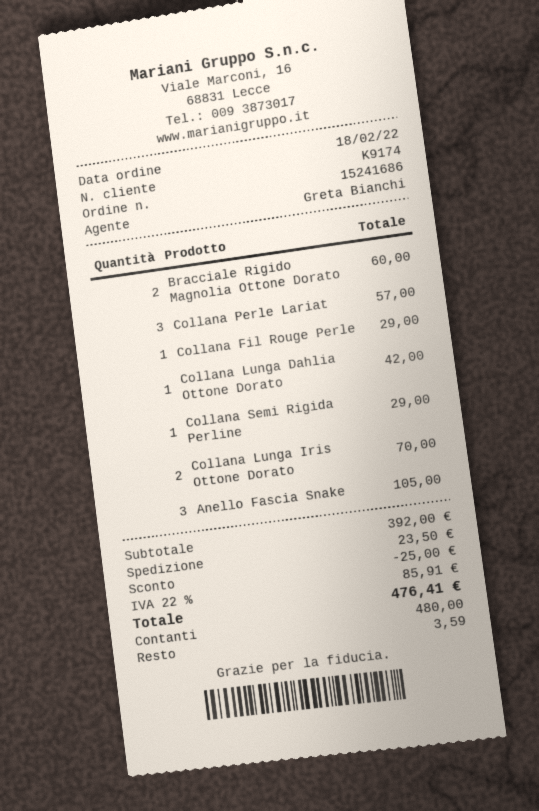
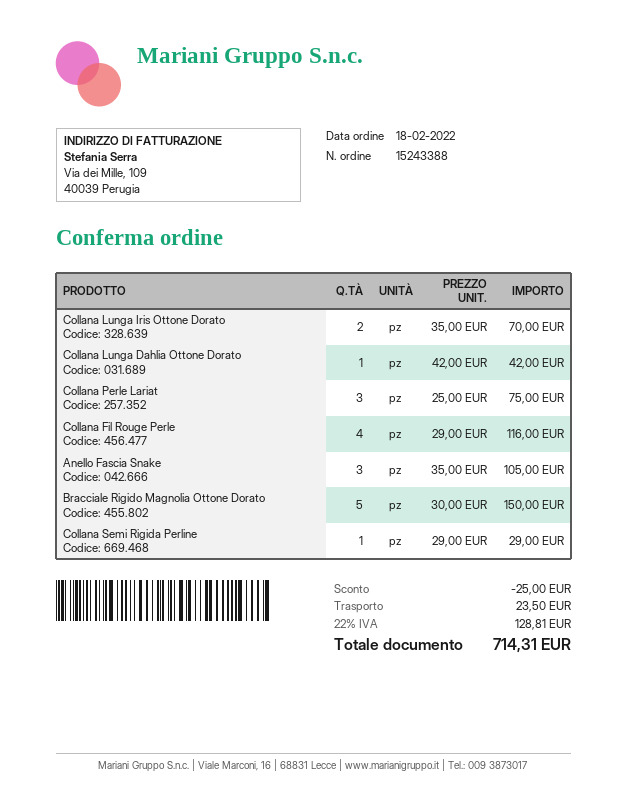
order number: 15241686 -> 15243388
Bracciale Rigido Magnolia Ottone Dorato: 2 for 60.00 -> 5 for 150.00
Collana Perle Lariat: 3 for 57.00 -> 3 for 75.00
Collana Fil Rouge Perle: 1 for 29.00 -> 4 for 116.00
tax: 22% = 85.91 -> 22% = 128.81
total: 476.41 -> 714.31

